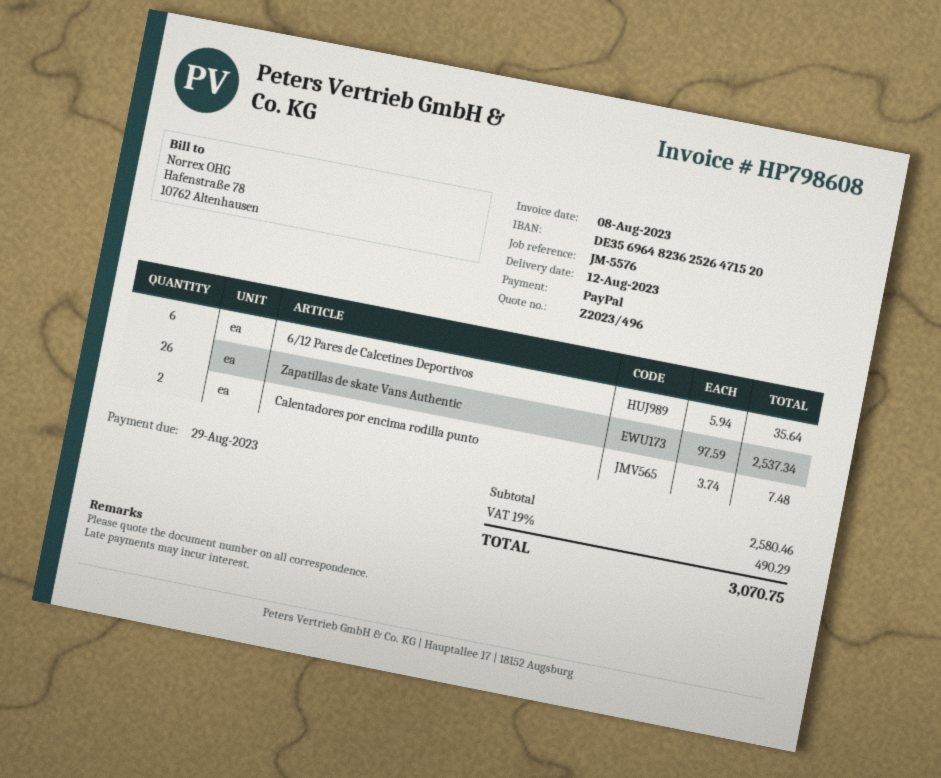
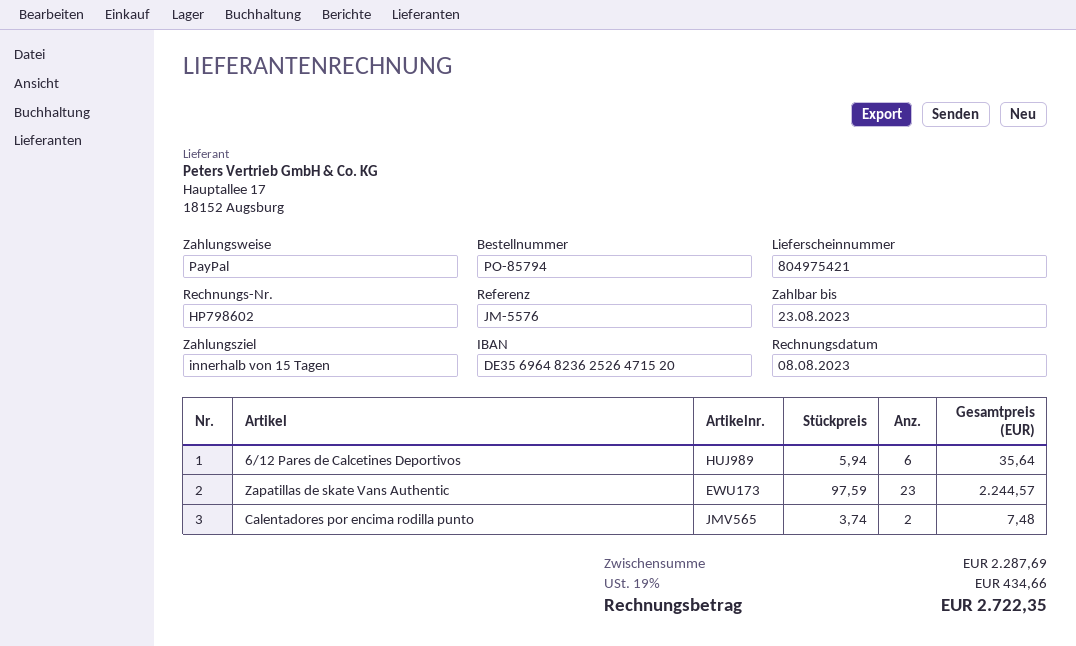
invoice number: HP798608 -> HP798602
due date: 2023-08-29 -> 2023-08-23
Zapatillas de skate Vans Authentic: 26 x 97.59 = 2537.34 -> 23 x 97.59 = 2244.57
subtotal: 2580.46 -> 2287.69
tax: 19% = 490.29 -> 19% = 434.66
total: 3070.75 -> 2722.35

